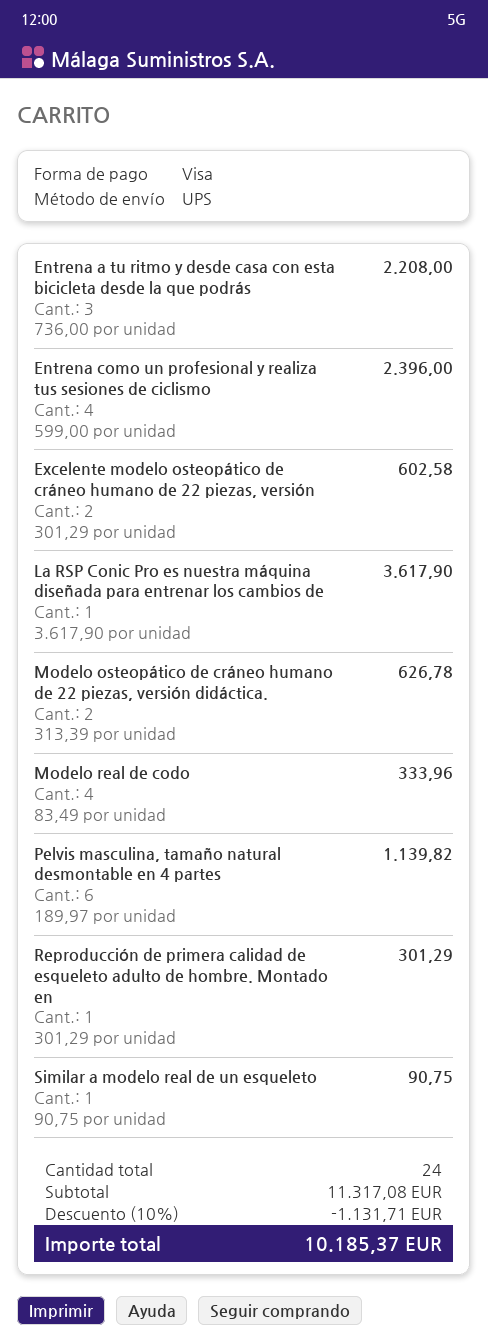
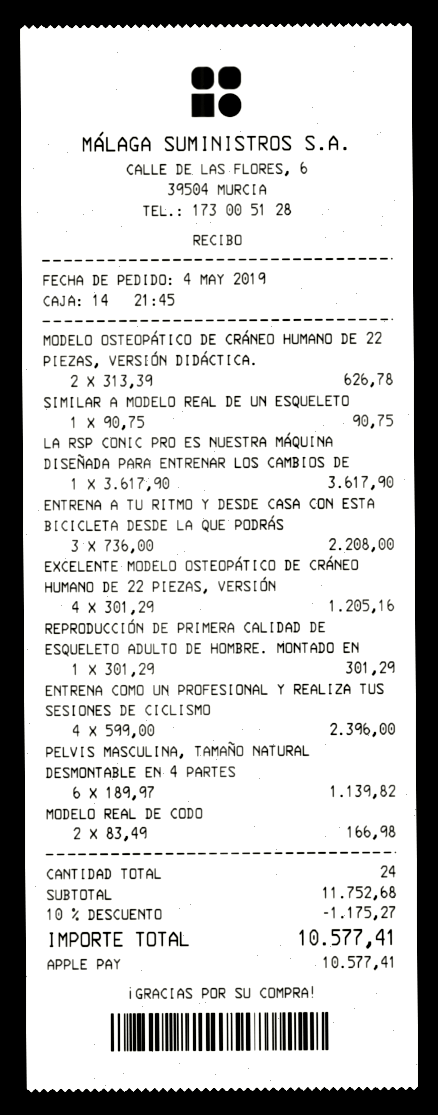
payment method: Visa -> Apple Pay
Excelente modelo osteopático de cráneo humano de 22 piezas, versión: 2 x 301.29 = 602.58 -> 4 x 301.29 = 1205.16
Modelo real de codo: 4 x 83.49 = 333.96 -> 2 x 83.49 = 166.98
subtotal: 11317.08 -> 11752.68
discount: 10% = 1131.71 -> 10% = 1175.27
total: 10185.37 -> 10577.41

